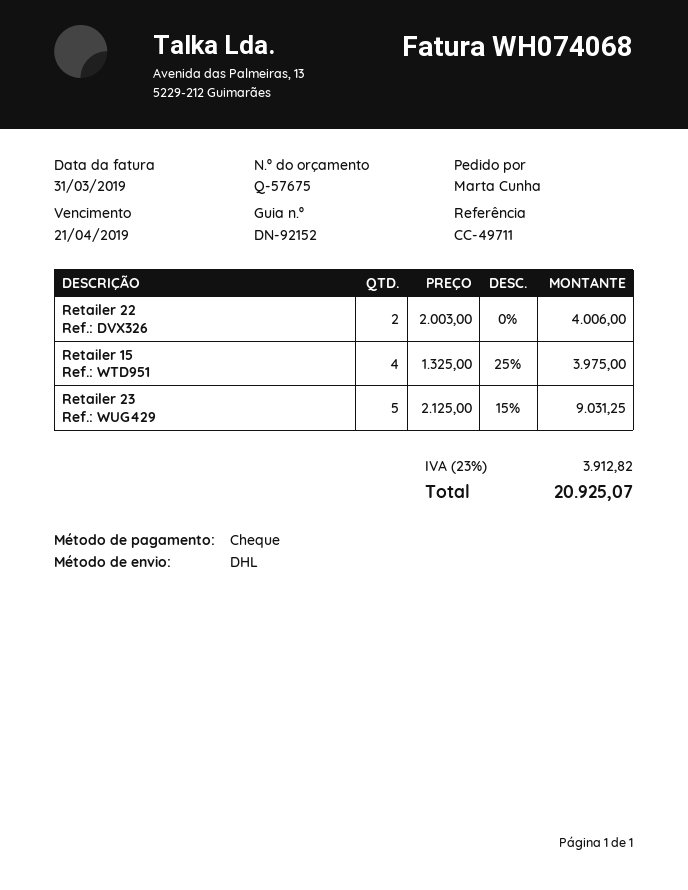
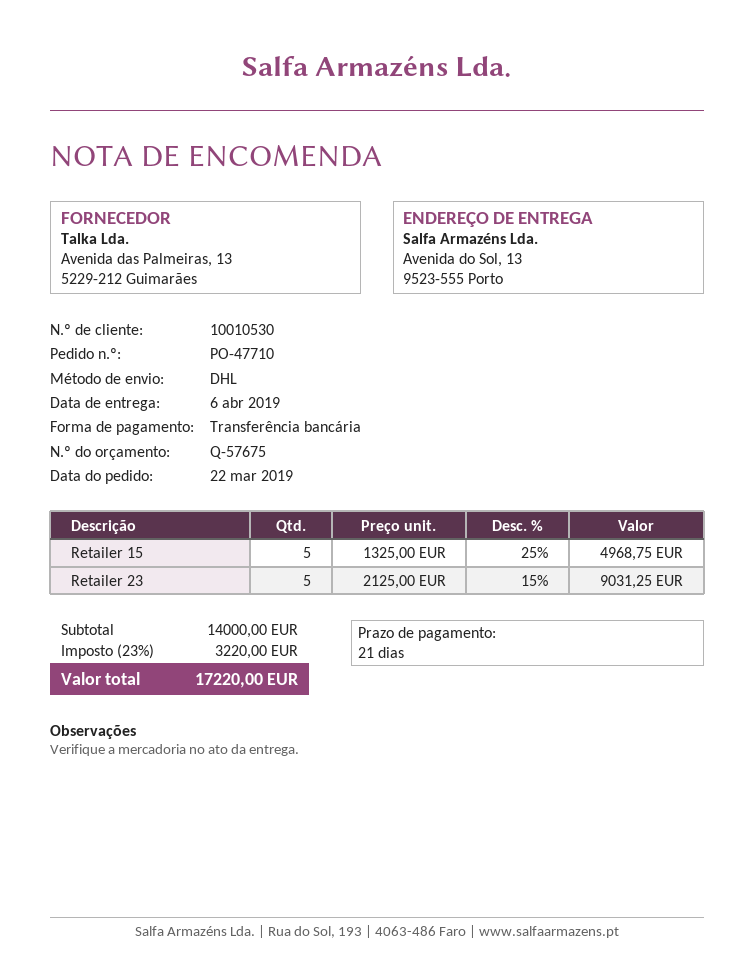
payment method: cheque -> bank transfer
Retailer 22: 2 x 2003.00 = 4006.00 -> none
Retailer 15: 4 x 1325.00 - 25% = 3975.00 -> 5 x 1325.00 - 25% = 4968.75
tax: 23% = 3912.82 -> 23% = 3220.00
total: 20925.07 -> 17220.00

